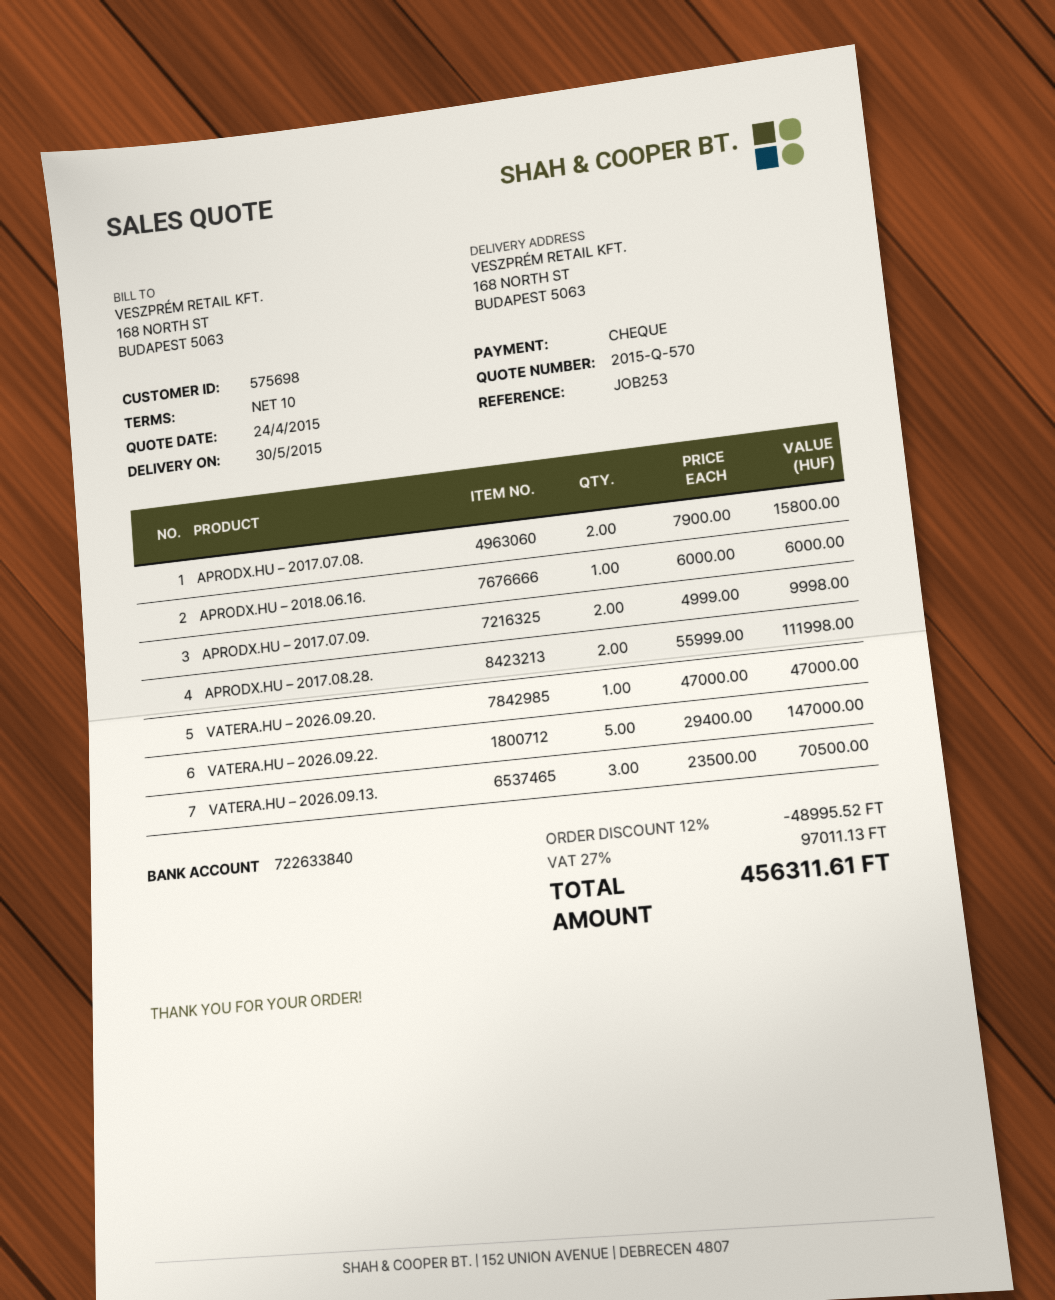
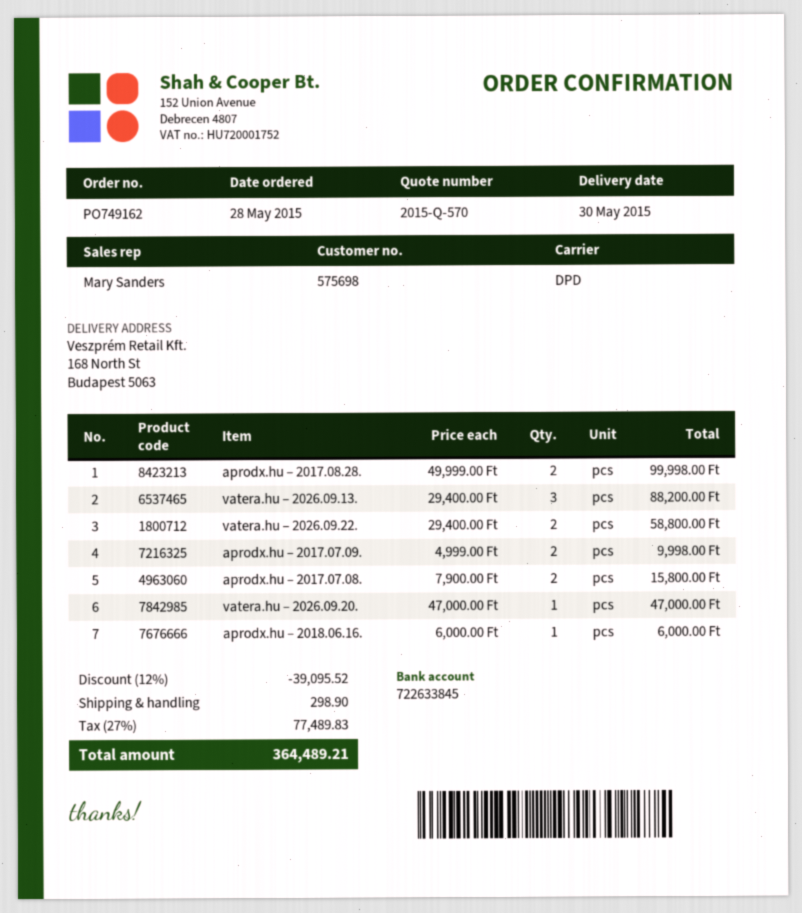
bank account: 722633840 -> 722633845
APRODX.HU – 2017.08.28.: 2 x 55999.00 = 111998.00 -> 2 x 49999.00 = 99998.00
VATERA.HU – 2026.09.22.: 5 x 29400.00 = 147000.00 -> 2 x 29400.00 = 58800.00
VATERA.HU – 2026.09.13.: 3 x 23500.00 = 70500.00 -> 3 x 29400.00 = 88200.00
discount: 12% = 48995.52 -> 12% = 39095.52
shipping: none -> 298.90
tax: 27% = 97011.13 -> 27% = 77489.83
total: 456311.61 -> 364489.21

